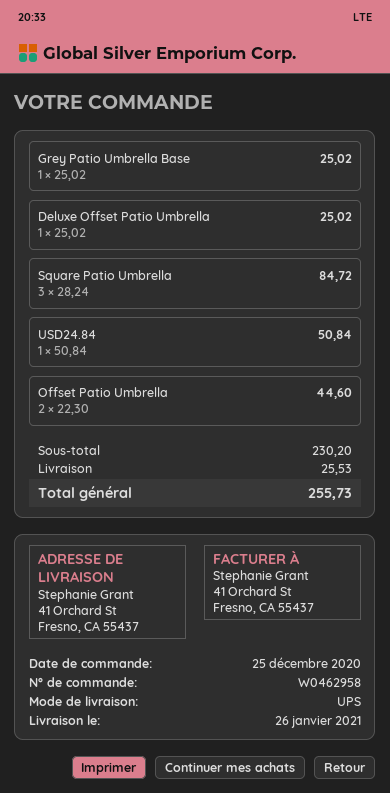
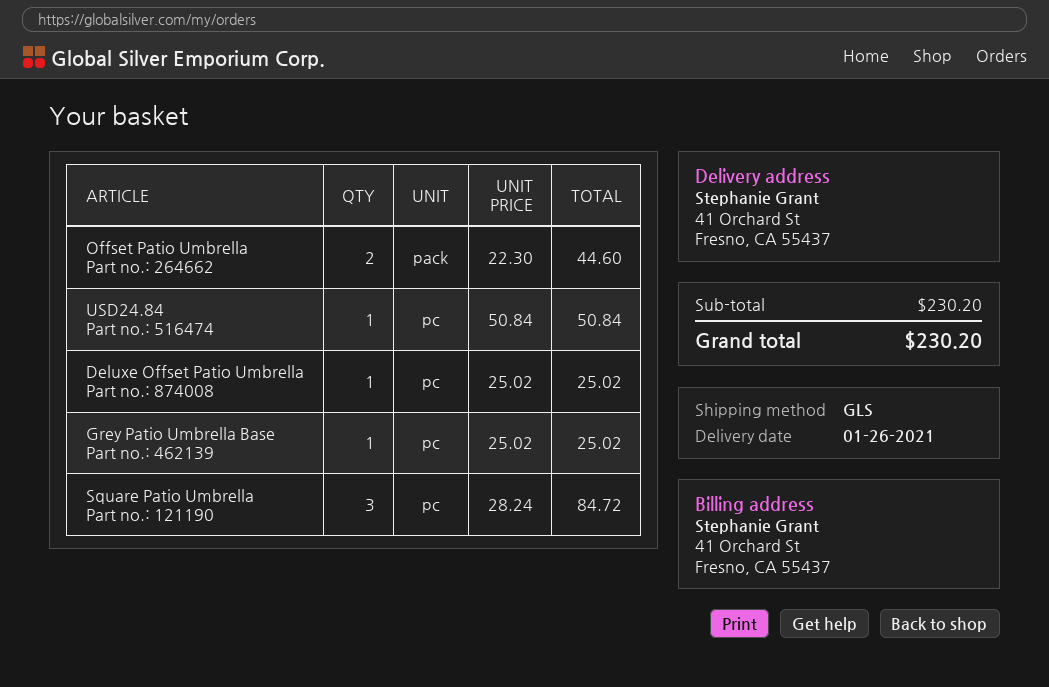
shipping method: UPS -> GLS
shipping: 25.53 -> none
total: 255.73 -> 230.20

